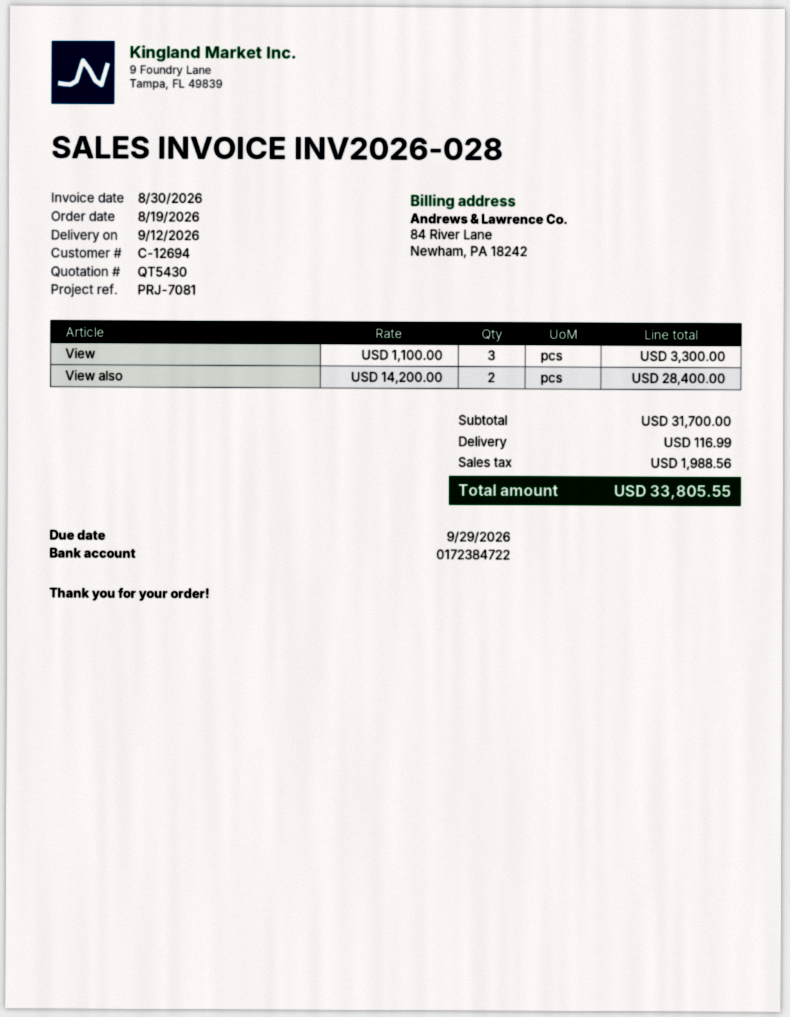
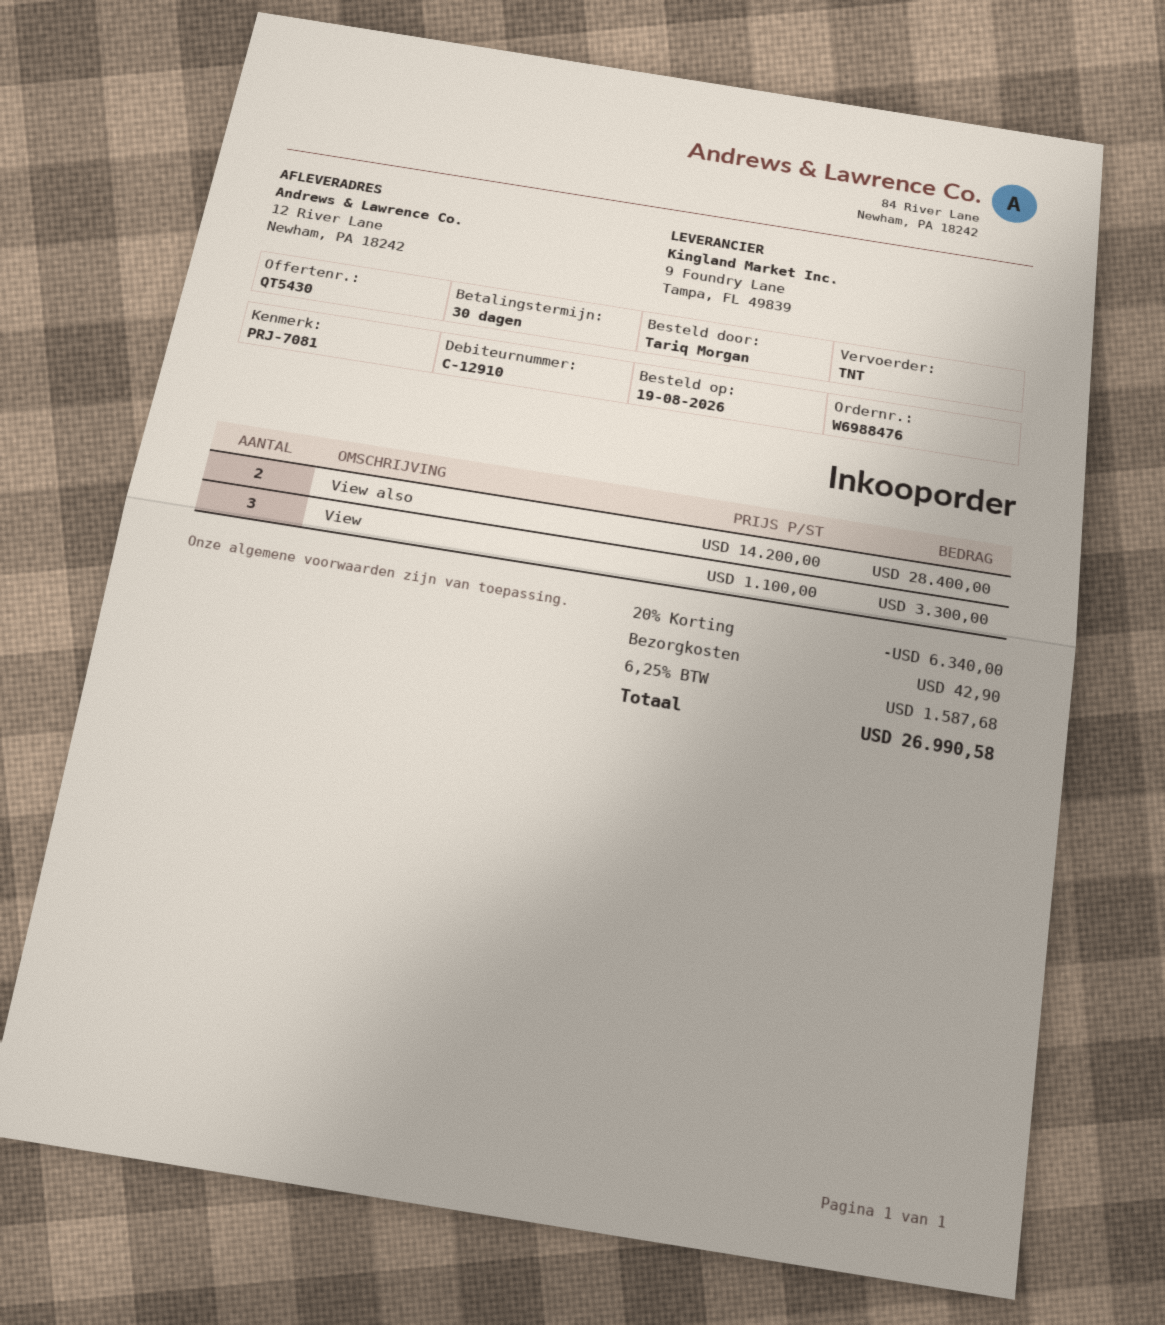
customer number: C-12694 -> C-12910
discount: none -> 20% = 6340.00
shipping: 116.99 -> 42.90
tax: 1988.56 -> 1587.68
total: 33805.55 -> 26990.58

